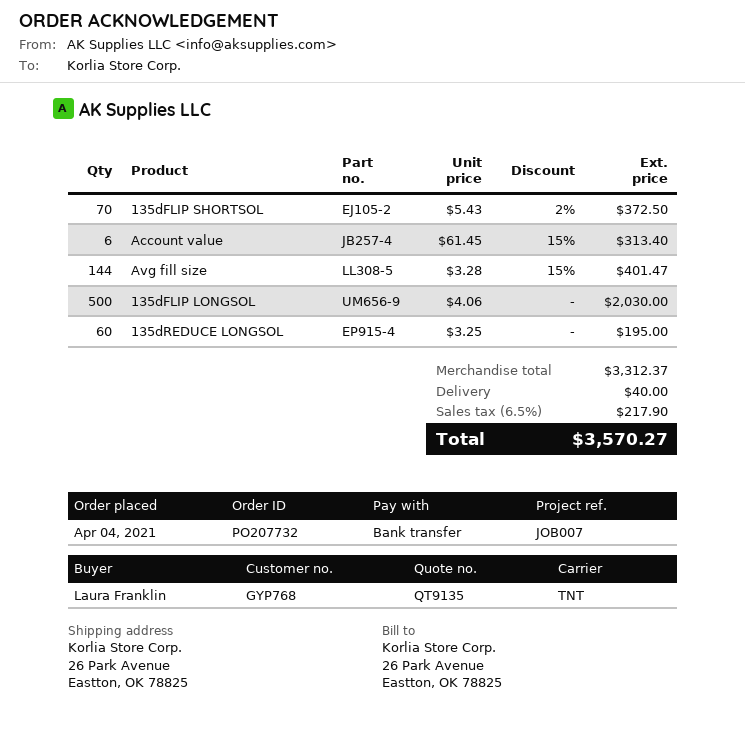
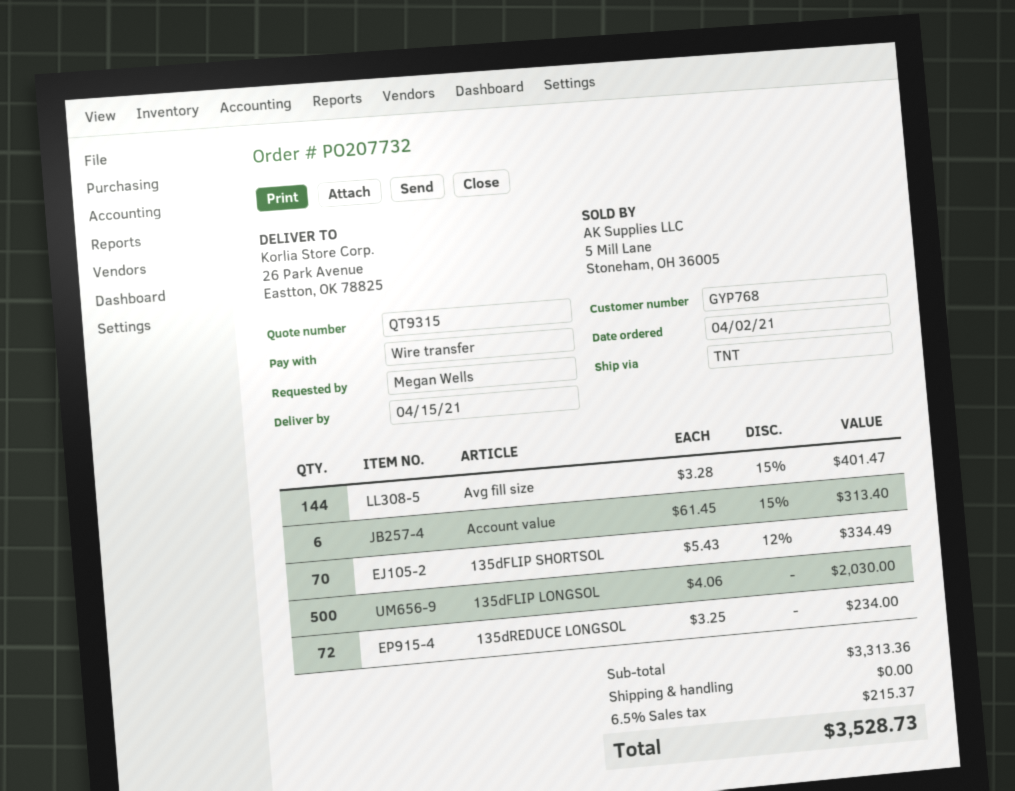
quote number: QT9135 -> QT9315
order date: 2021-04-04 -> 2021-04-02
ordered by: Laura Franklin -> Megan Wells
135dFLIP SHORTSOL: 70 x 5.43 - 2% = 372.50 -> 70 x 5.43 - 12% = 334.49
135dREDUCE LONGSOL: 60 x 3.25 = 195.00 -> 72 x 3.25 = 234.00
subtotal: 3312.37 -> 3313.36
shipping: 40.00 -> 0.00
tax: 6.5% = 217.90 -> 6.5% = 215.37
total: 3570.27 -> 3528.73

